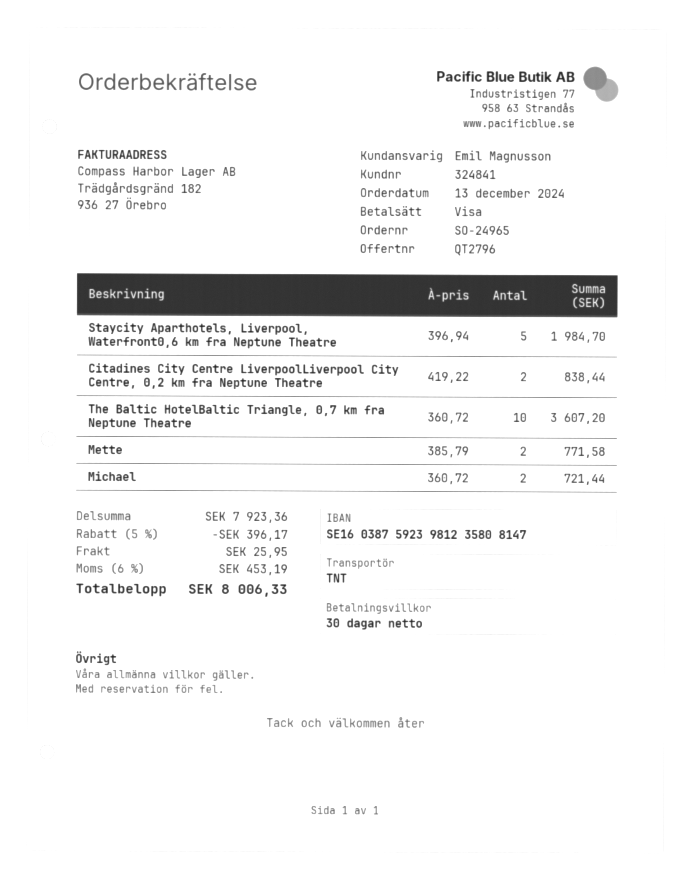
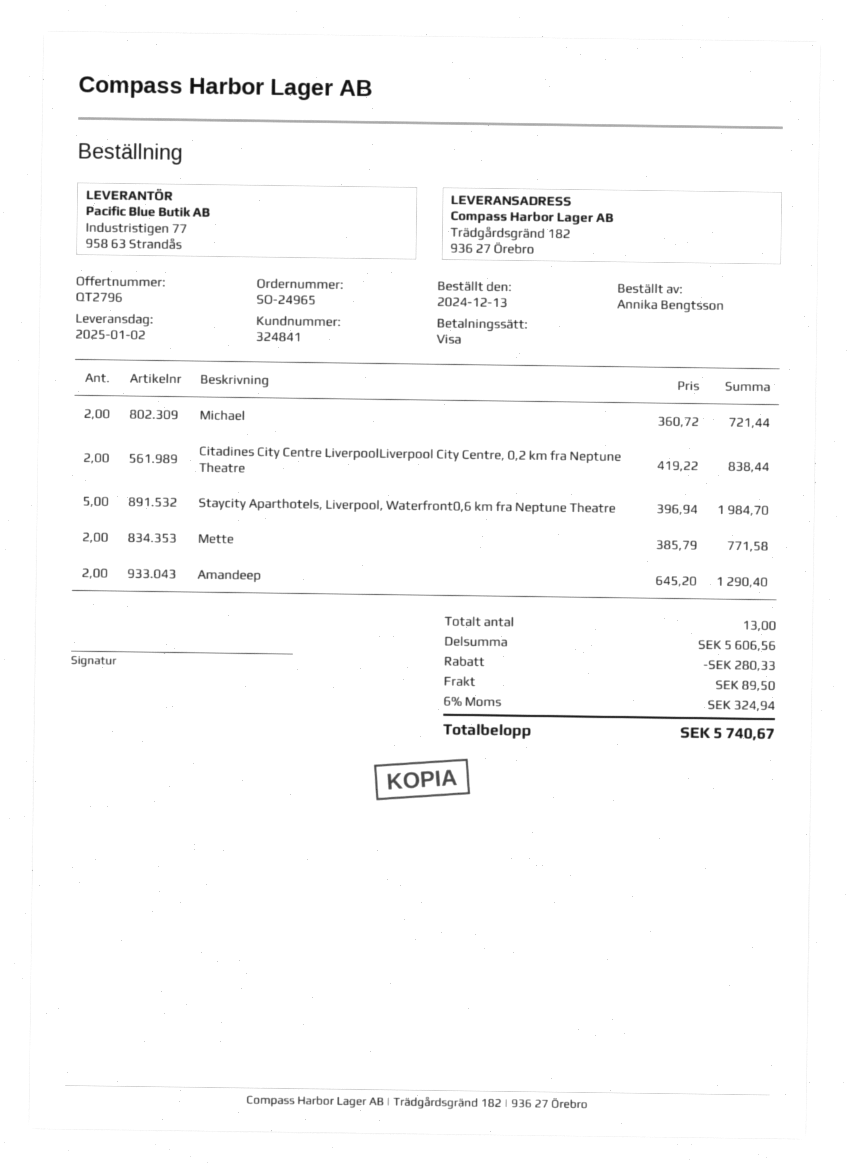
The Baltic HotelBaltic Triangle, 0,7 km fra Neptune Theatre: 10 x 360.72 = 3607.20 -> none
Amandeep: none -> 2 x 645.20 = 1290.40
subtotal: 7923.36 -> 5606.56
discount: 396.17 -> 280.33
shipping: 25.95 -> 89.50
tax: 6% = 453.19 -> 6% = 324.94
total: 8006.33 -> 5740.67

